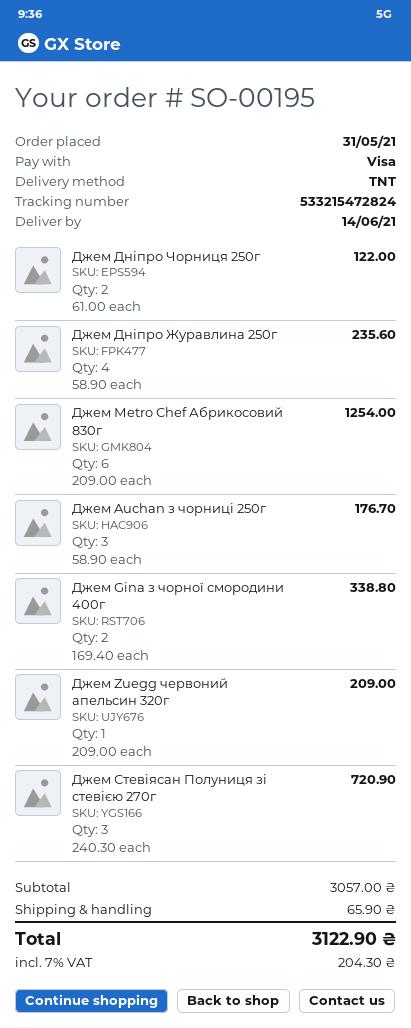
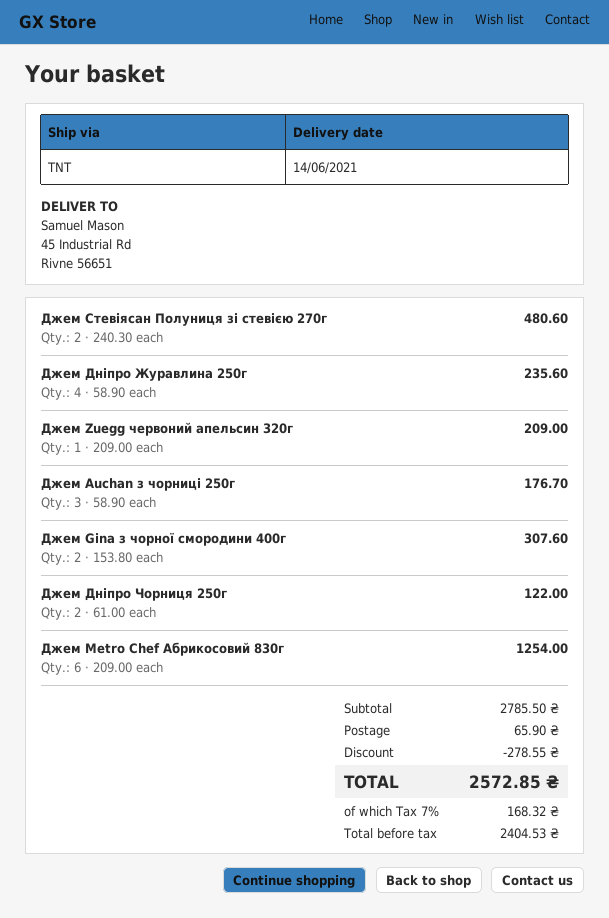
Джем Gina з чорної смородини 400г: 2 x 169.40 = 338.80 -> 2 x 153.80 = 307.60
Джем Стевіясан Полуниця зі стевією 270г: 3 x 240.30 = 720.90 -> 2 x 240.30 = 480.60
subtotal: 3057.00 -> 2785.50
discount: none -> 278.55
tax: 7% = 204.30 -> 7% = 168.32
total: 3122.90 -> 2572.85

